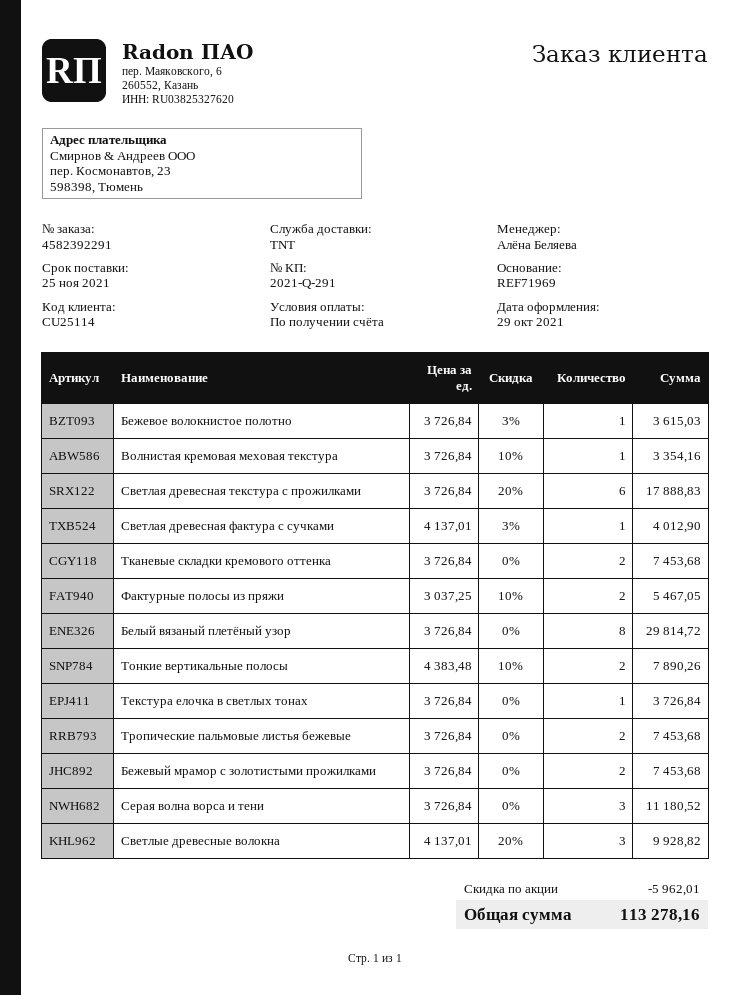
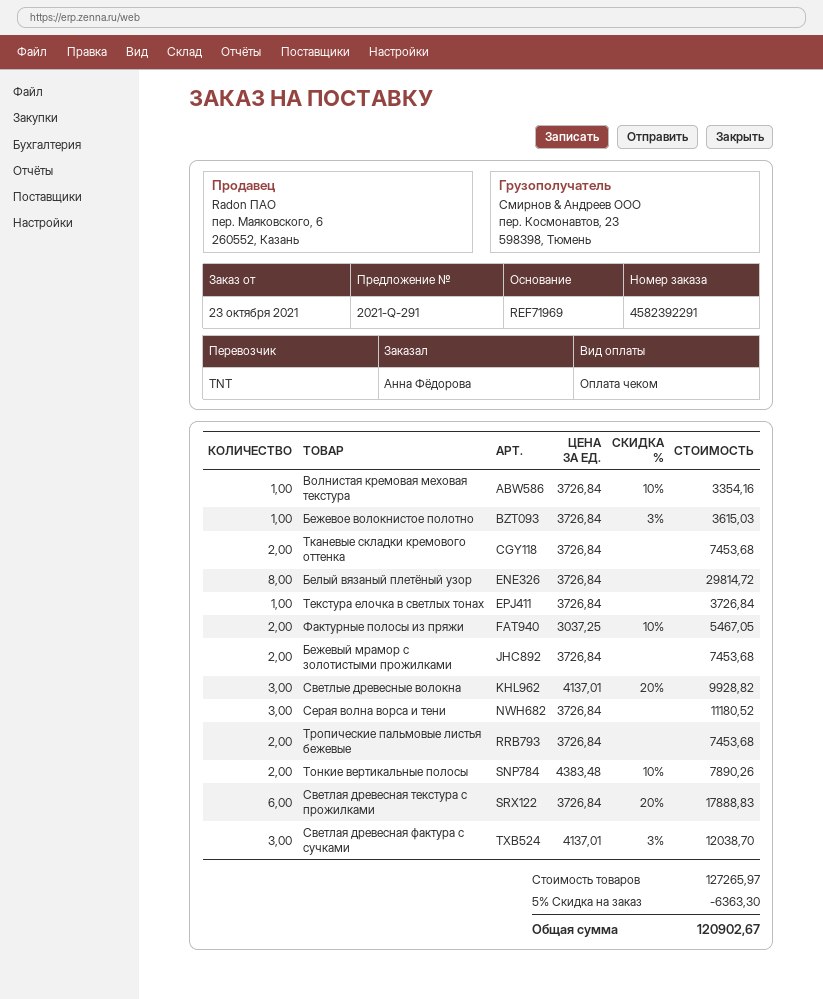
order date: 2021-10-29 -> 2021-10-23
Светлая древесная фактура с сучками: 1 x 4137.01 - 3% = 4012.90 -> 3 x 4137.01 - 3% = 12038.70
discount: 5962.01 -> 6363.30
total: 113278.16 -> 120902.67

